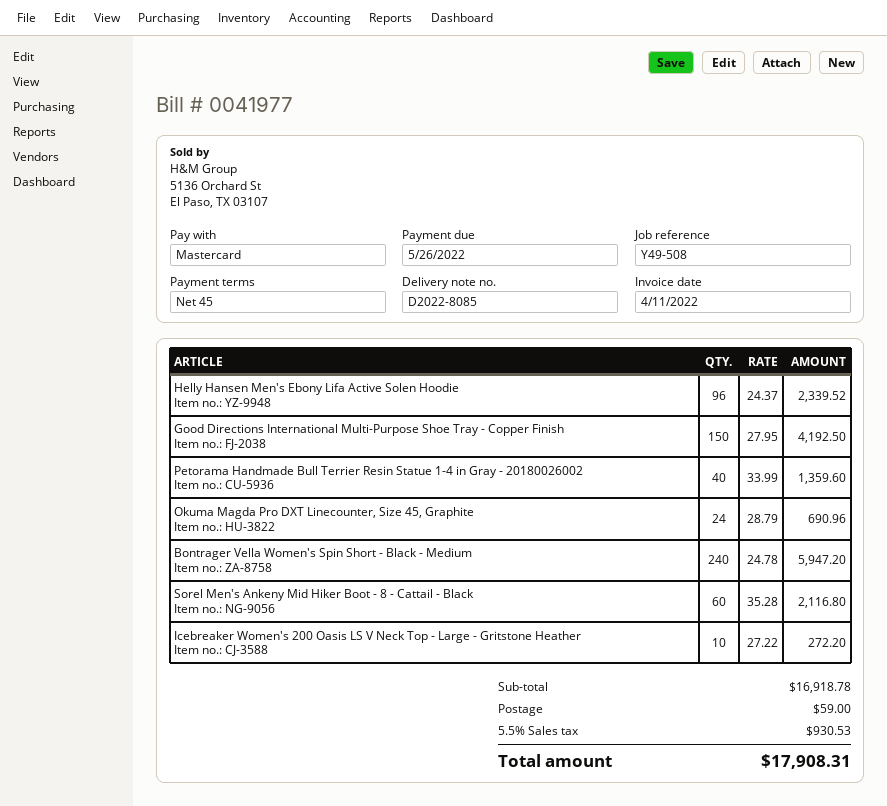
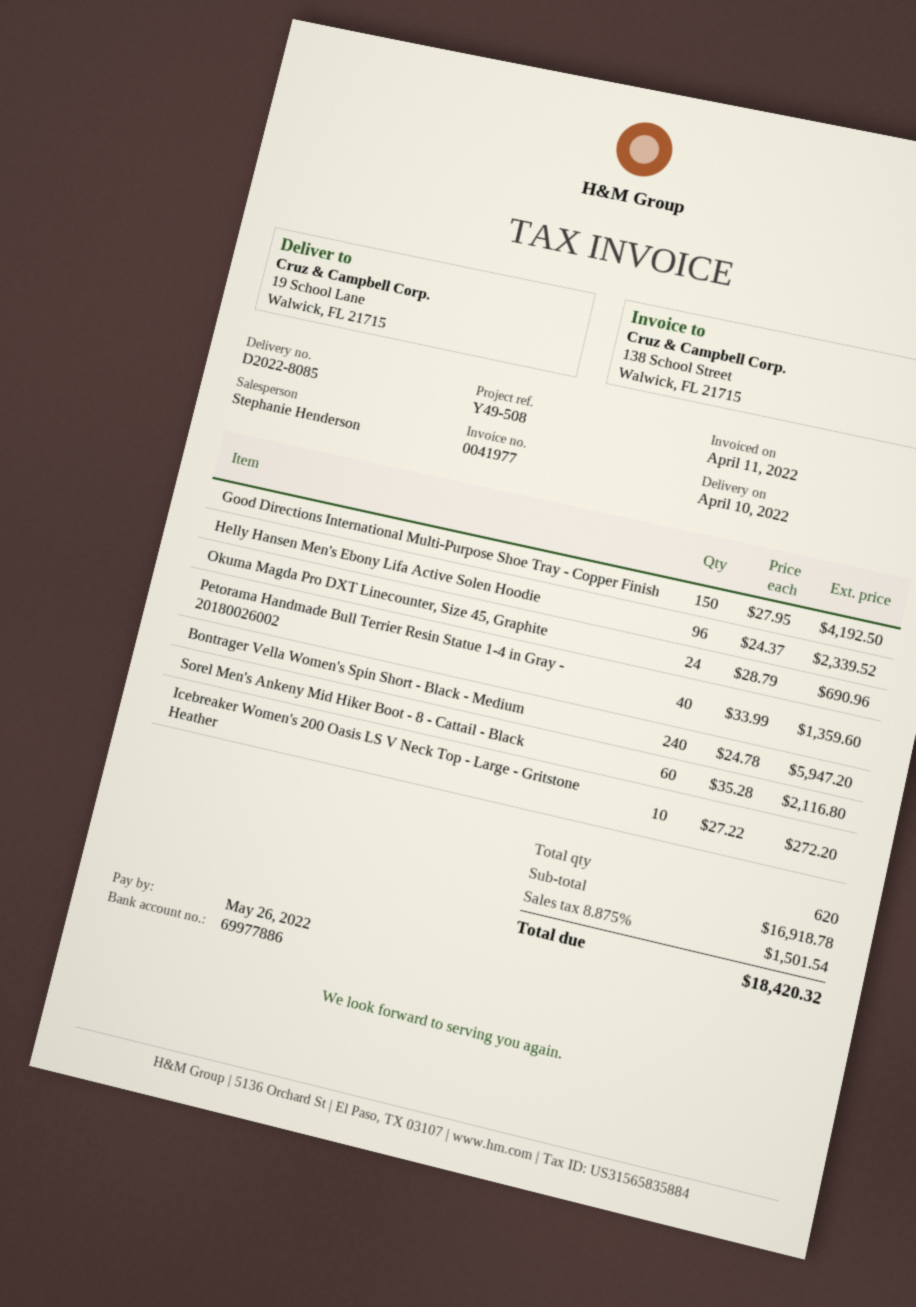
shipping: 59.00 -> none
tax: 5.5% = 930.53 -> 8.875% = 1501.54
total: 17908.31 -> 18420.32

